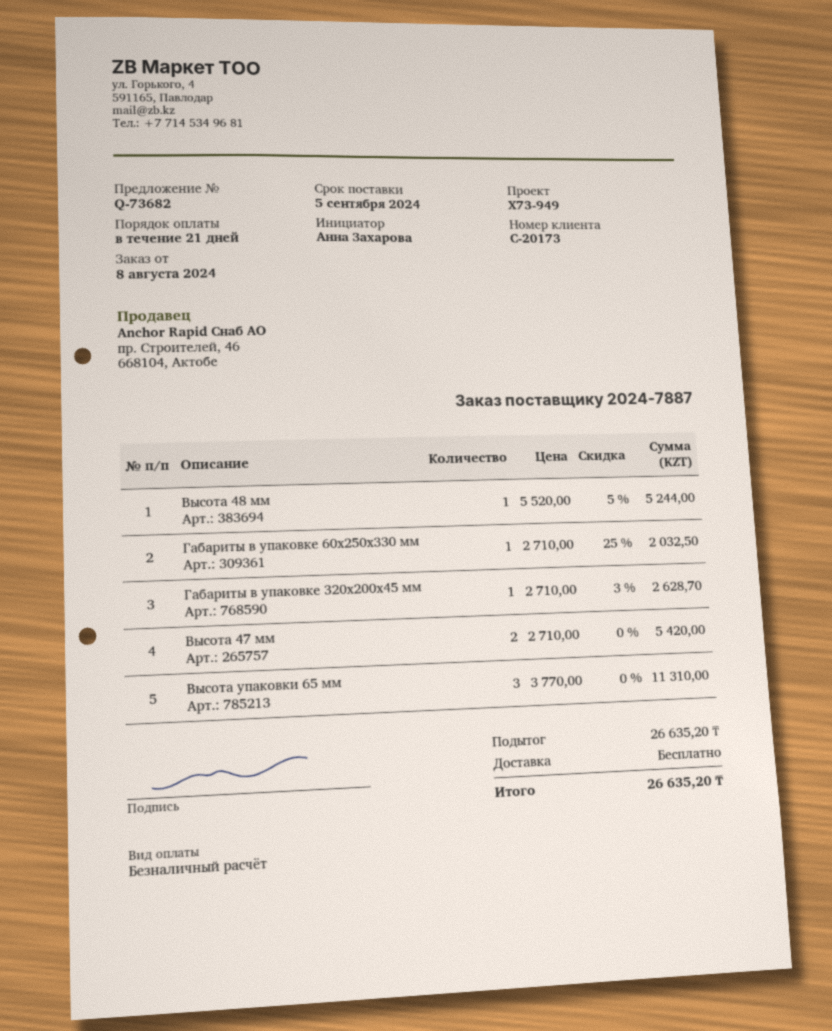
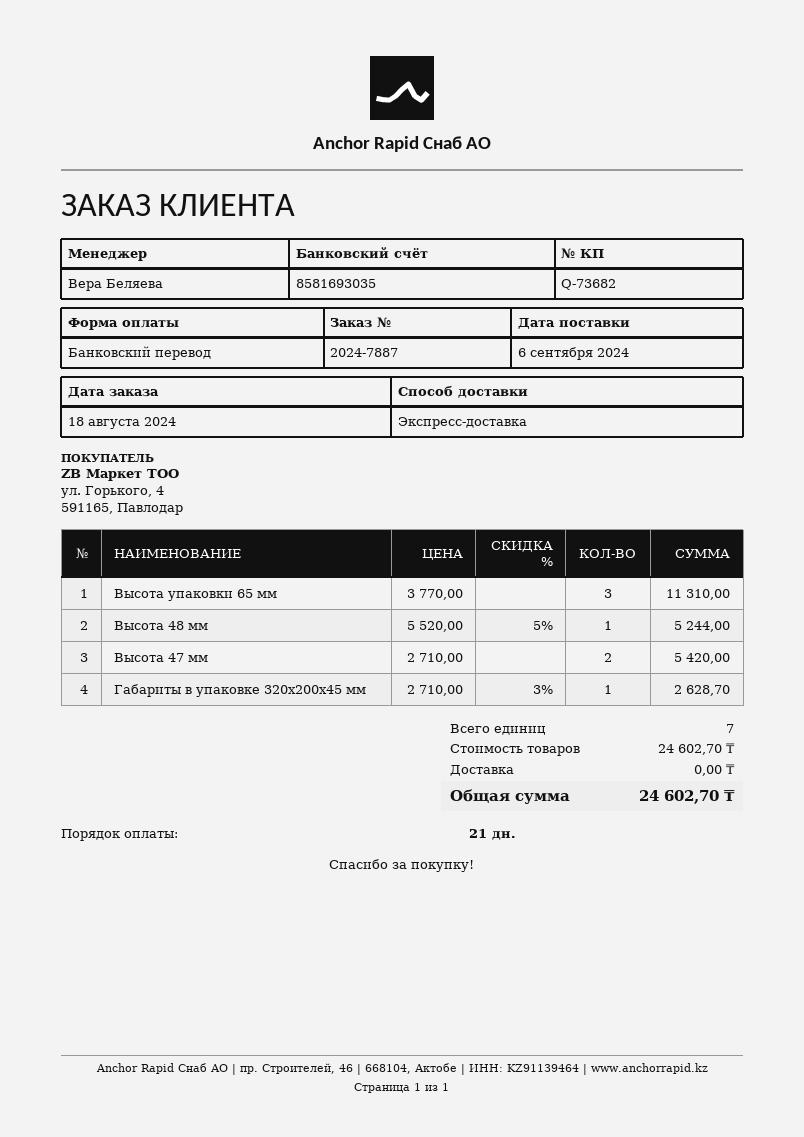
order date: 2024-08-08 -> 2024-08-18
delivery date: 2024-09-05 -> 2024-09-06
Габариты в упаковке 60x250x330 мм: 1 x 2710.00 - 25% = 2032.50 -> none
subtotal: 26635.20 -> 24602.70
total: 26635.20 -> 24602.70

